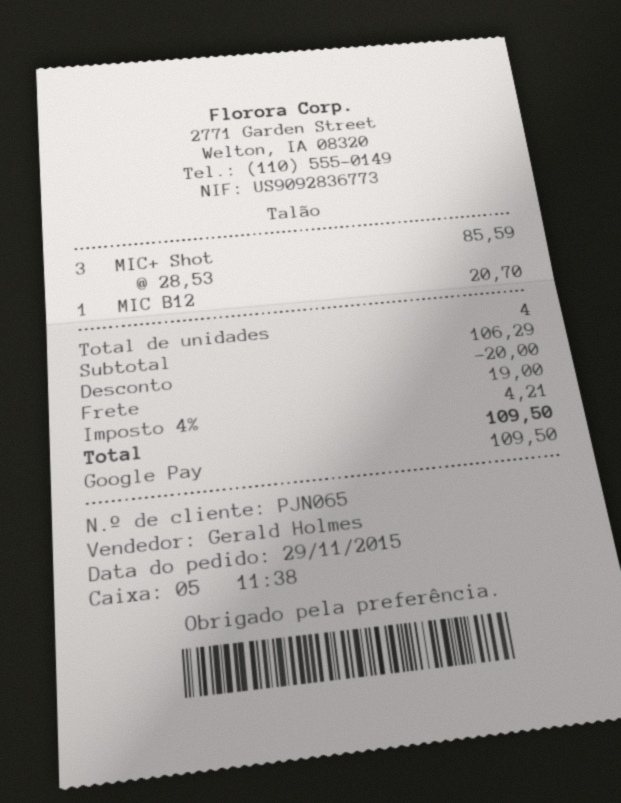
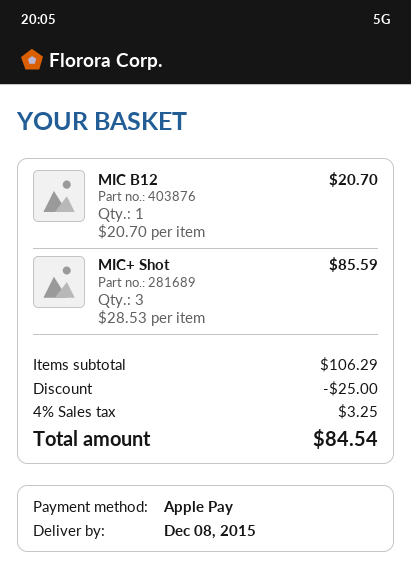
payment method: Google Pay -> Apple Pay
discount: 20.00 -> 25.00
shipping: 19.00 -> none
tax: 4% = 4.21 -> 4% = 3.25
total: 109.50 -> 84.54

